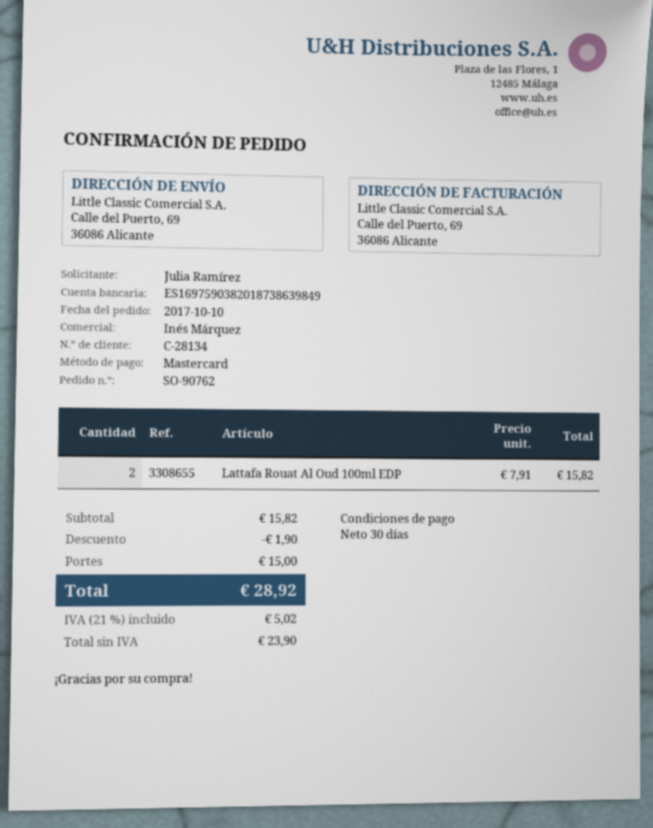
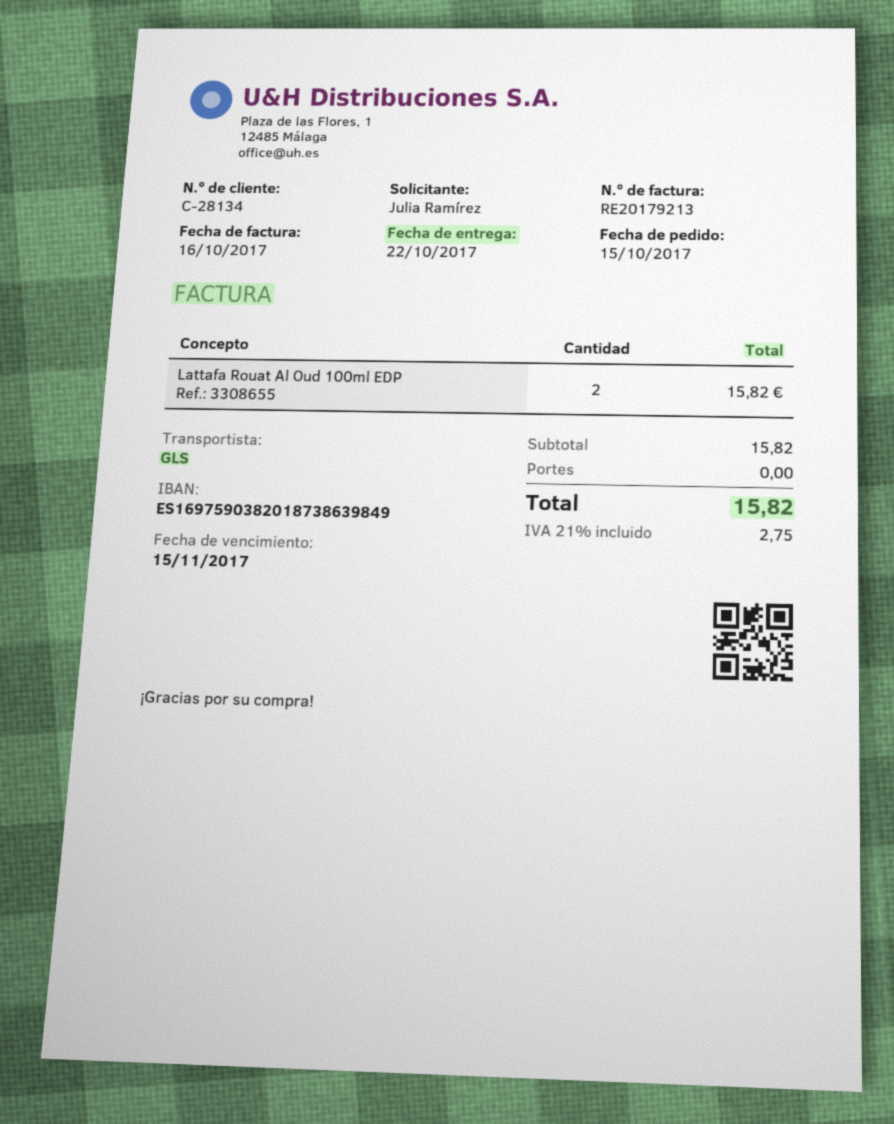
order date: 2017-10-10 -> 2017-10-15
discount: 1.90 -> none
shipping: 15.00 -> 0.00
tax: 21% = 5.02 -> 21% = 2.75
total: 28.92 -> 15.82

